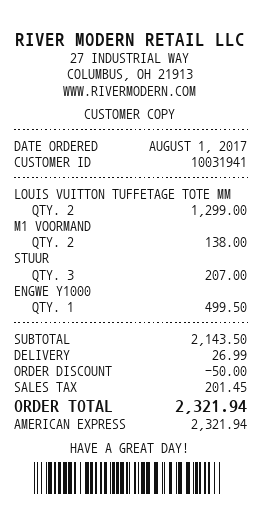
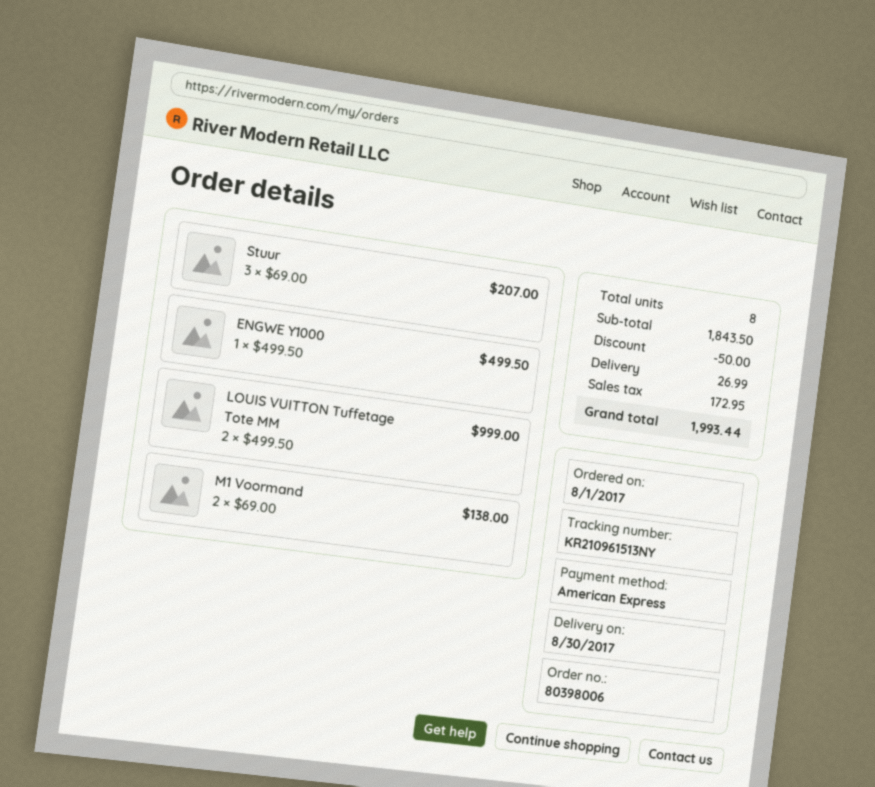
LOUIS VUITTON TUFFETAGE TOTE MM: 2 for 1299.00 -> 2 for 999.00
subtotal: 2143.50 -> 1843.50
tax: 201.45 -> 172.95
total: 2321.94 -> 1993.44

